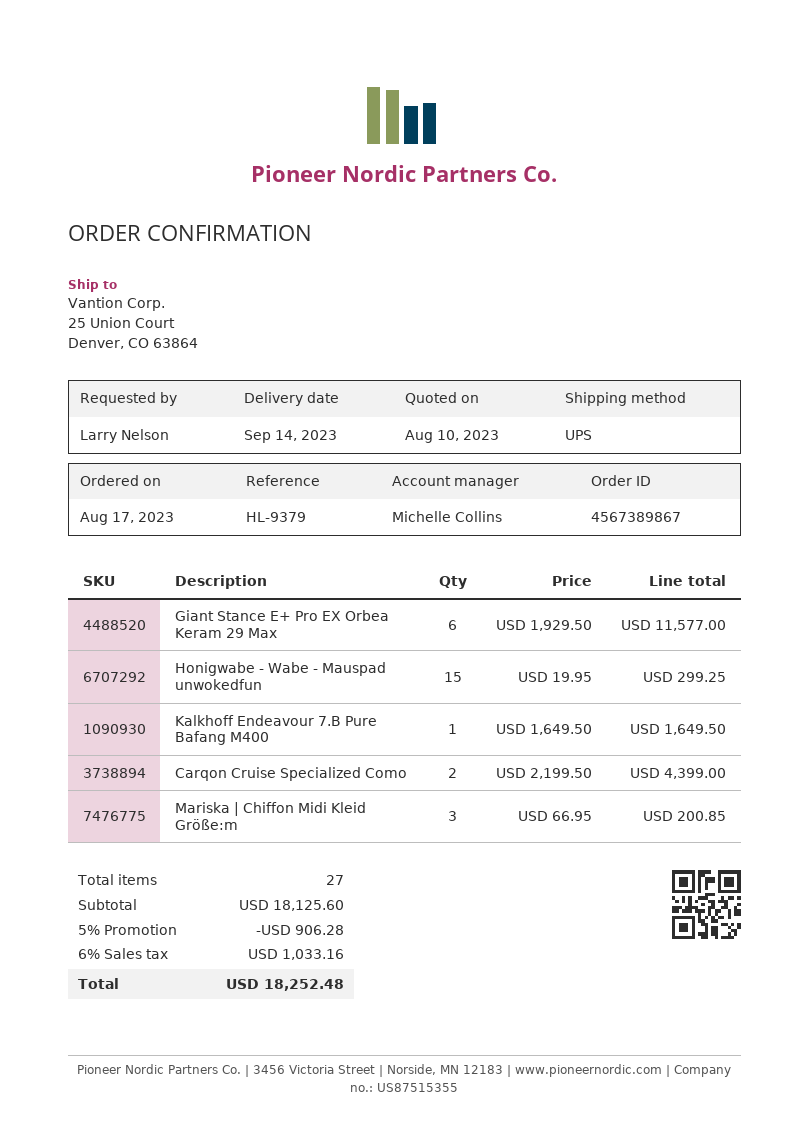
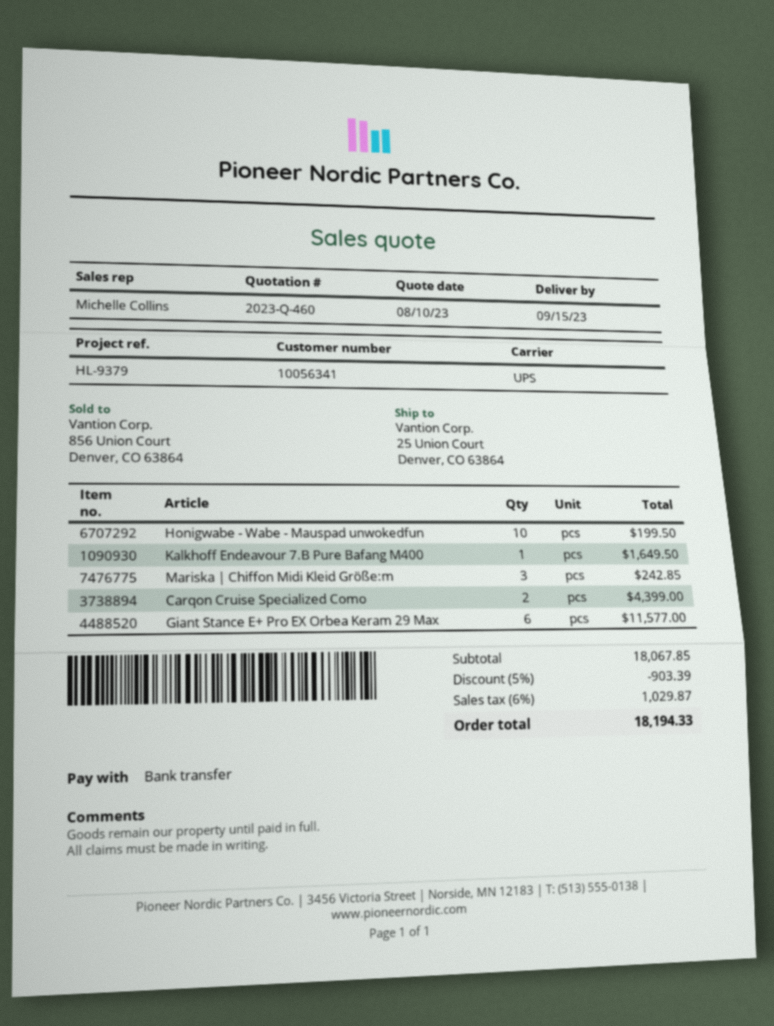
delivery date: 2023-09-14 -> 2023-09-15
Honigwabe - Wabe - Mauspad unwokedfun: 15 for 299.25 -> 10 for 199.50
Mariska | Chiffon Midi Kleid Größe:m: 3 for 200.85 -> 3 for 242.85
subtotal: 18125.60 -> 18067.85
discount: 5% = 906.28 -> 5% = 903.39
tax: 6% = 1033.16 -> 6% = 1029.87
total: 18252.48 -> 18194.33

